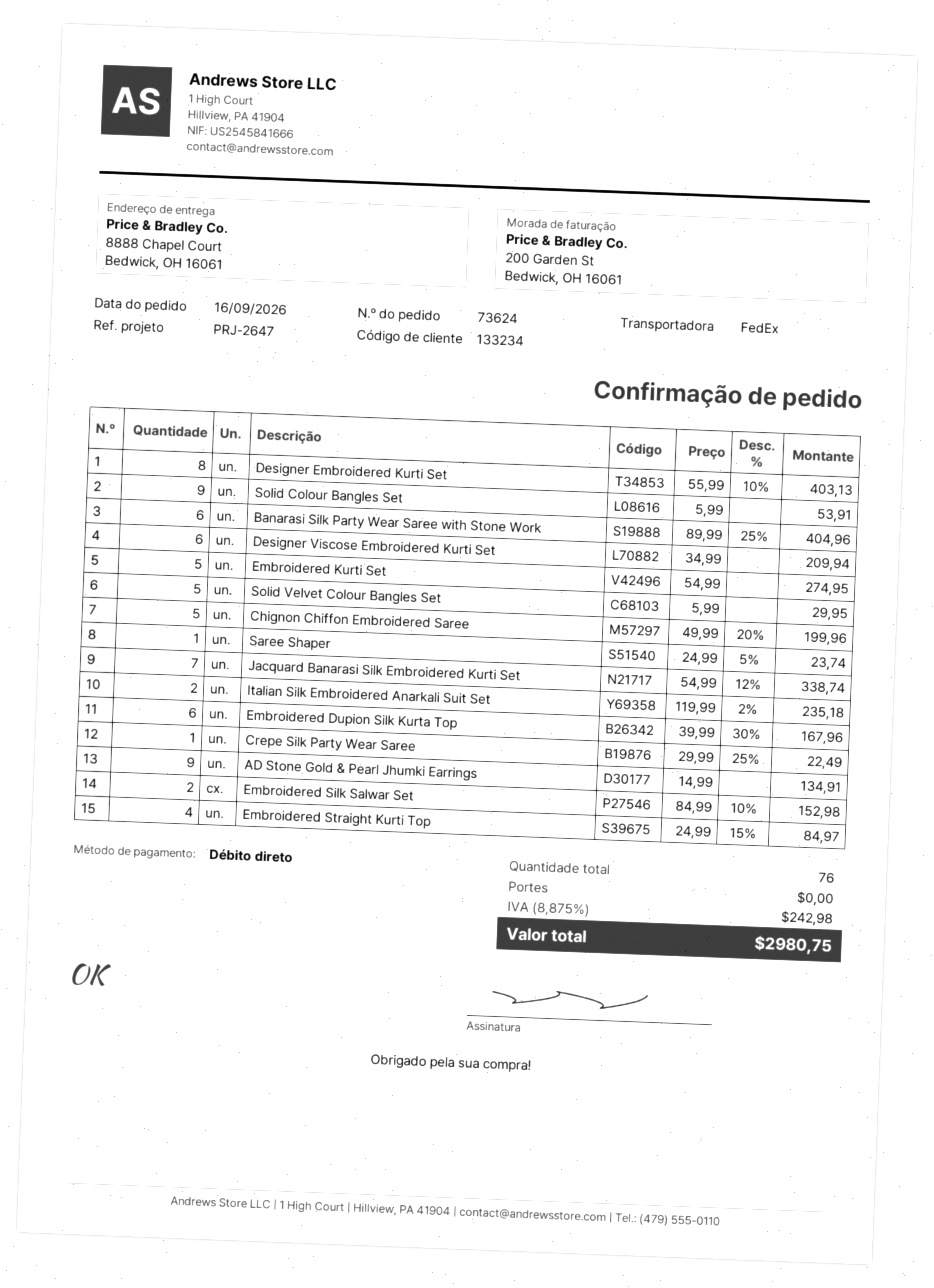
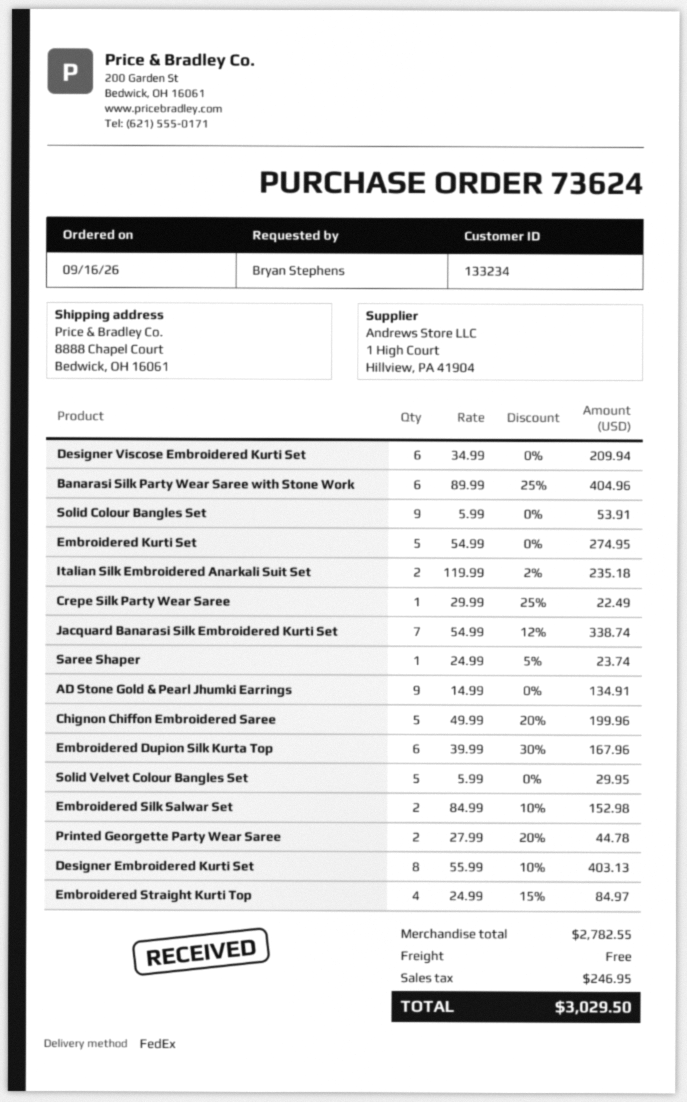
Printed Georgette Party Wear Saree: none -> 2 x 27.99 - 20% = 44.78
tax: 242.98 -> 246.95
total: 2980.75 -> 3029.50

